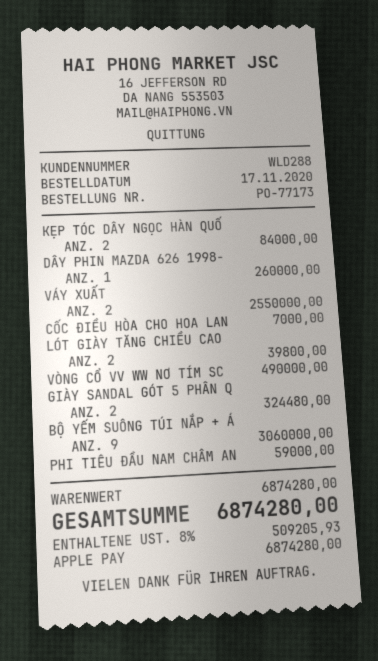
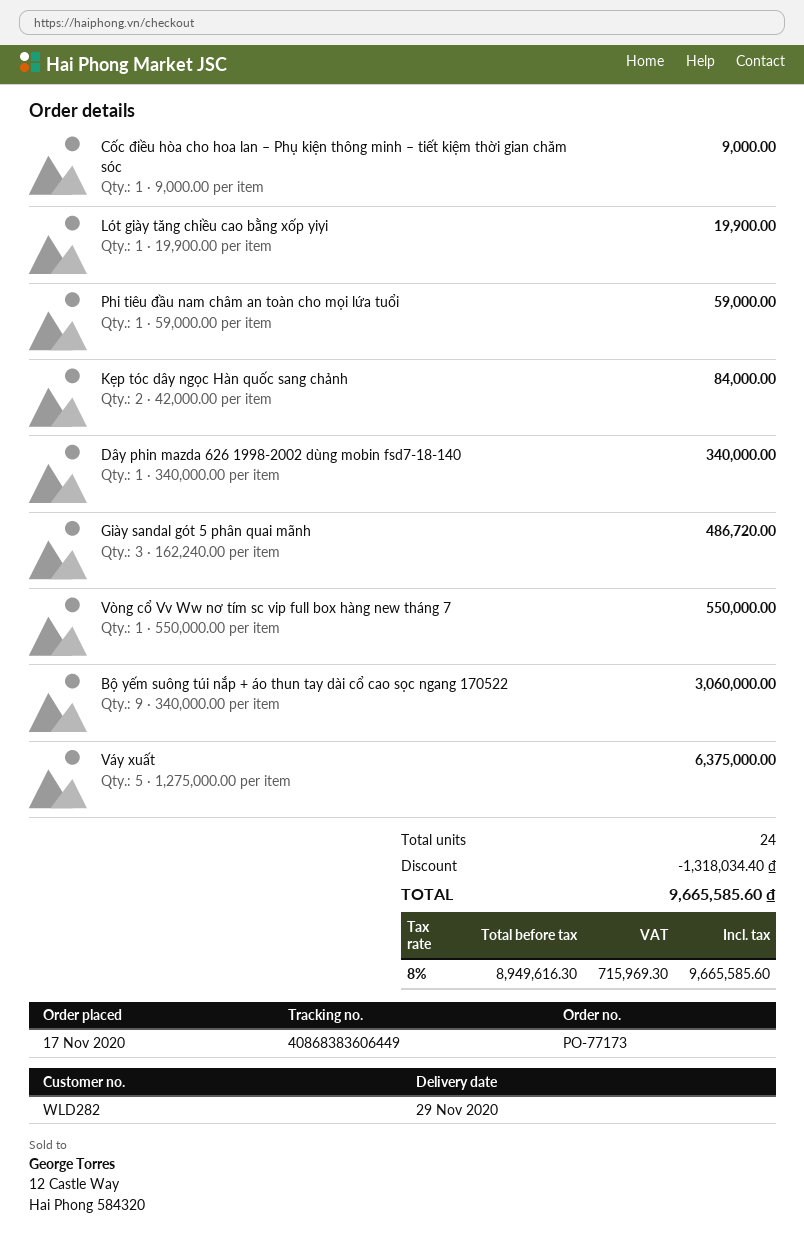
customer number: WLD288 -> WLD282
DÂY PHIN MAZDA 626 1998-: 1 for 260000.00 -> 1 for 340000.00
VÁY XUẤT: 2 for 2550000.00 -> 5 for 6375000.00
CỐC ĐIỀU HÒA CHO HOA LAN: 1 for 7000.00 -> 1 for 9000.00
LÓT GIÀY TĂNG CHIỀU CAO: 2 for 39800.00 -> 1 for 19900.00
VÒNG CỔ VV WW NƠ TÍM SC: 1 for 490000.00 -> 1 for 550000.00
GIÀY SANDAL GÓT 5 PHÂN Q: 2 for 324480.00 -> 3 for 486720.00
discount: none -> 1318034.40
tax: 8% = 509205.93 -> 8% = 715969.30
total: 6874280.00 -> 9665585.60

